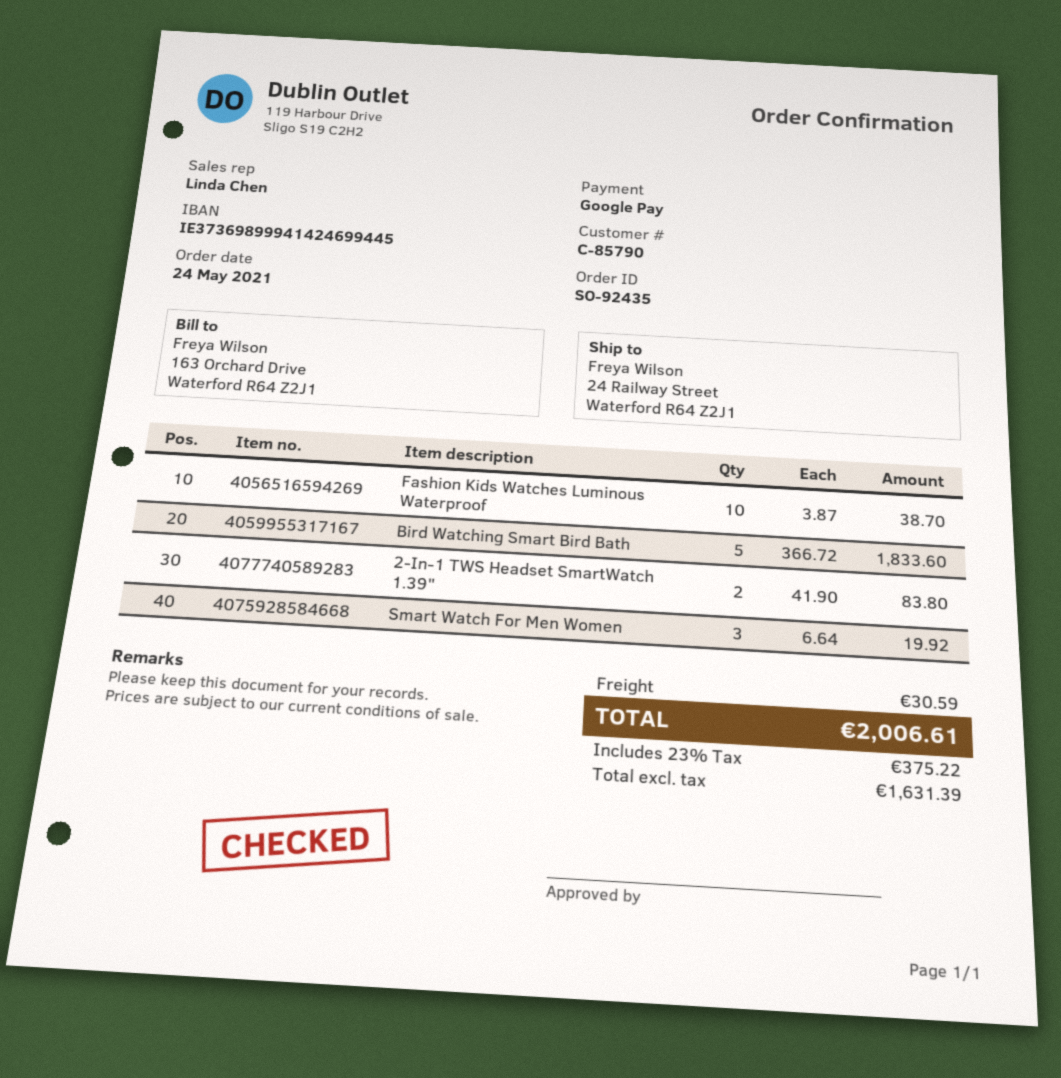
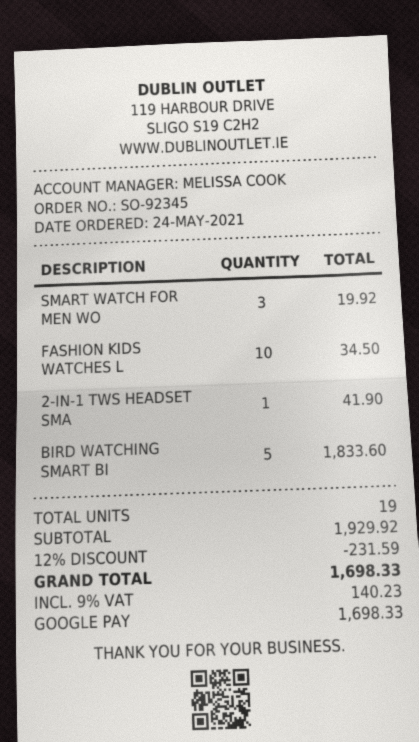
order number: SO-92435 -> SO-92345
sales rep: Linda Chen -> MELISSA COOK
Fashion Kids Watches Luminous Waterproof: 10 for 38.70 -> 10 for 34.50
2-In-1 TWS Headset SmartWatch 1.39": 2 for 83.80 -> 1 for 41.90
discount: none -> 12% = 231.59
shipping: 30.59 -> none
tax: 23% = 375.22 -> 9% = 140.23
total: 2006.61 -> 1698.33

